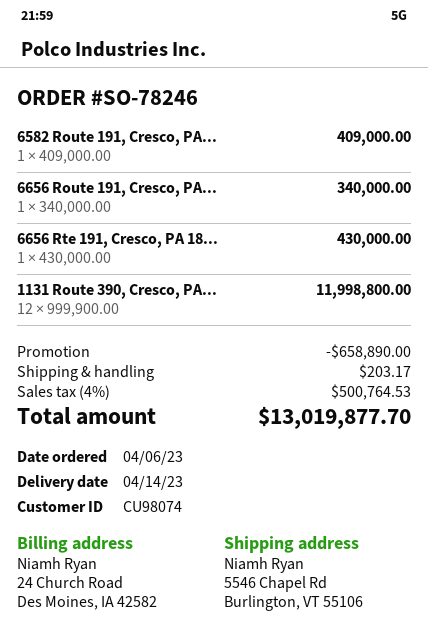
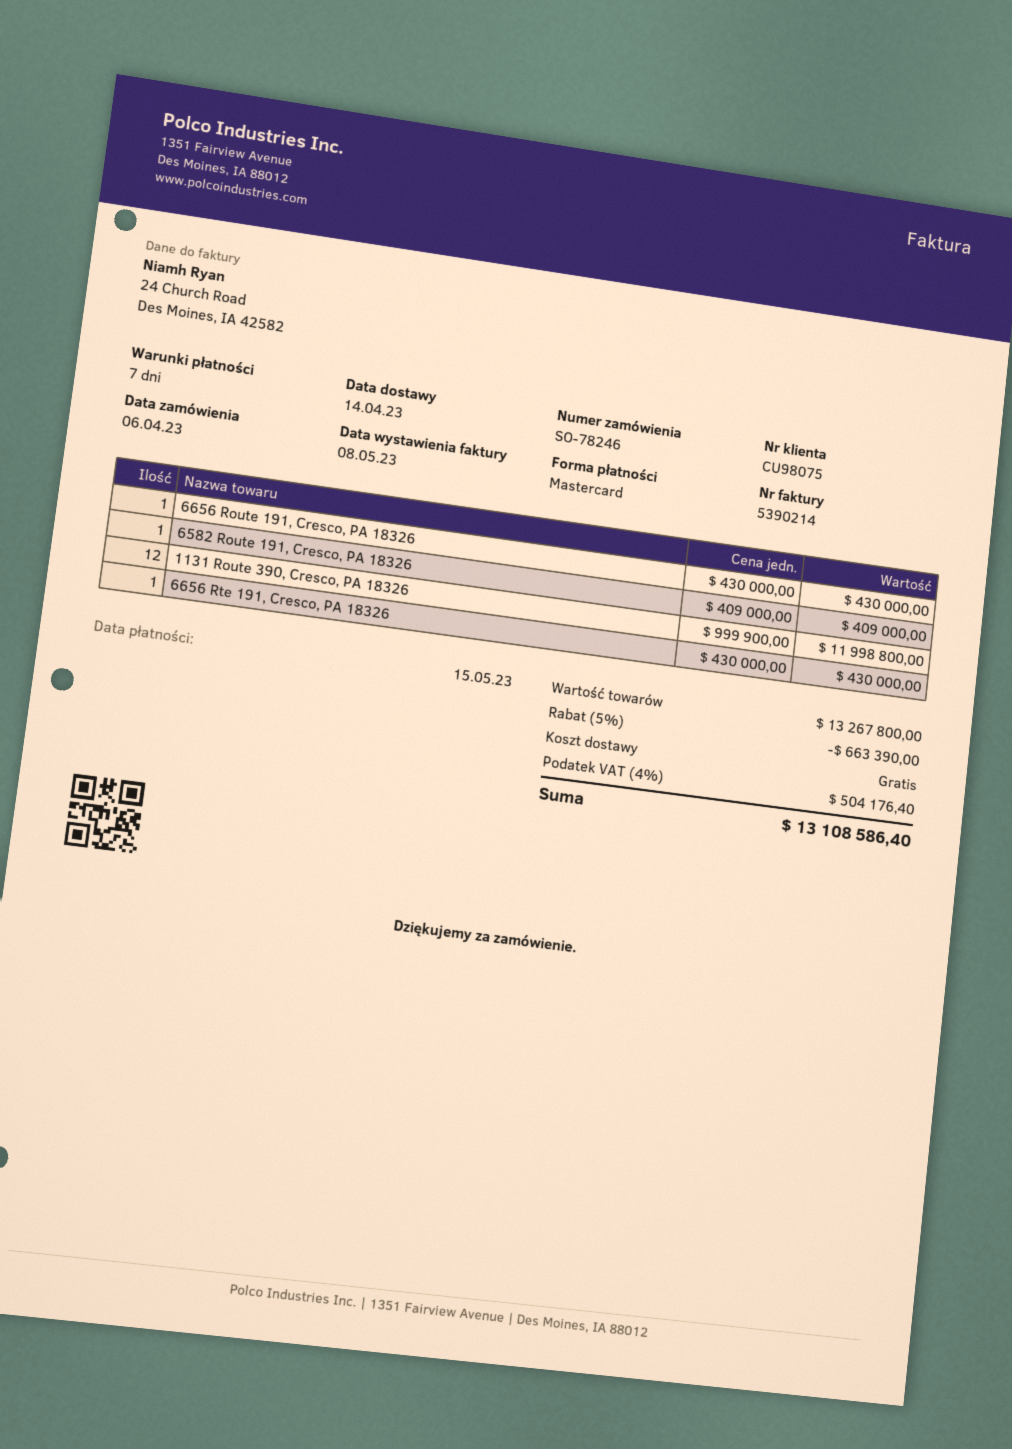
customer number: CU98074 -> CU98075
6656 Route 191, Cresco, PA...: 1 x 340000.00 = 340000.00 -> 1 x 430000.00 = 430000.00
discount: 658890.00 -> 663390.00
shipping: 203.17 -> 0.00
tax: 4% = 500764.53 -> 4% = 504176.40
total: 13019877.70 -> 13108586.40

